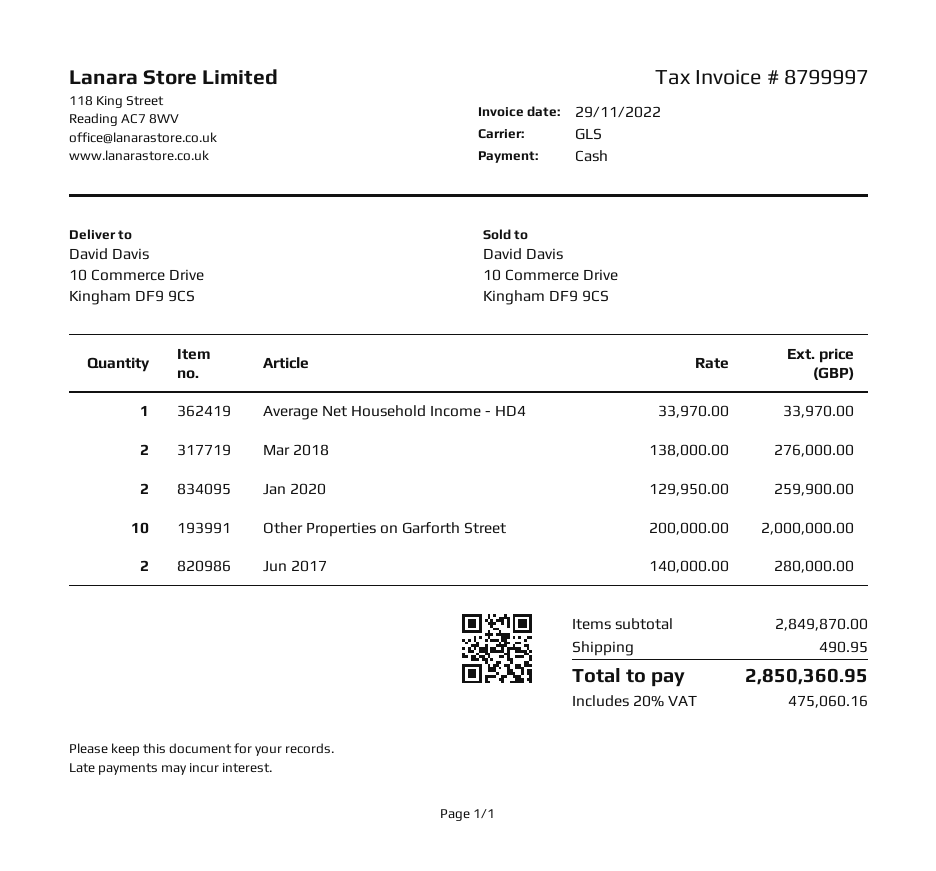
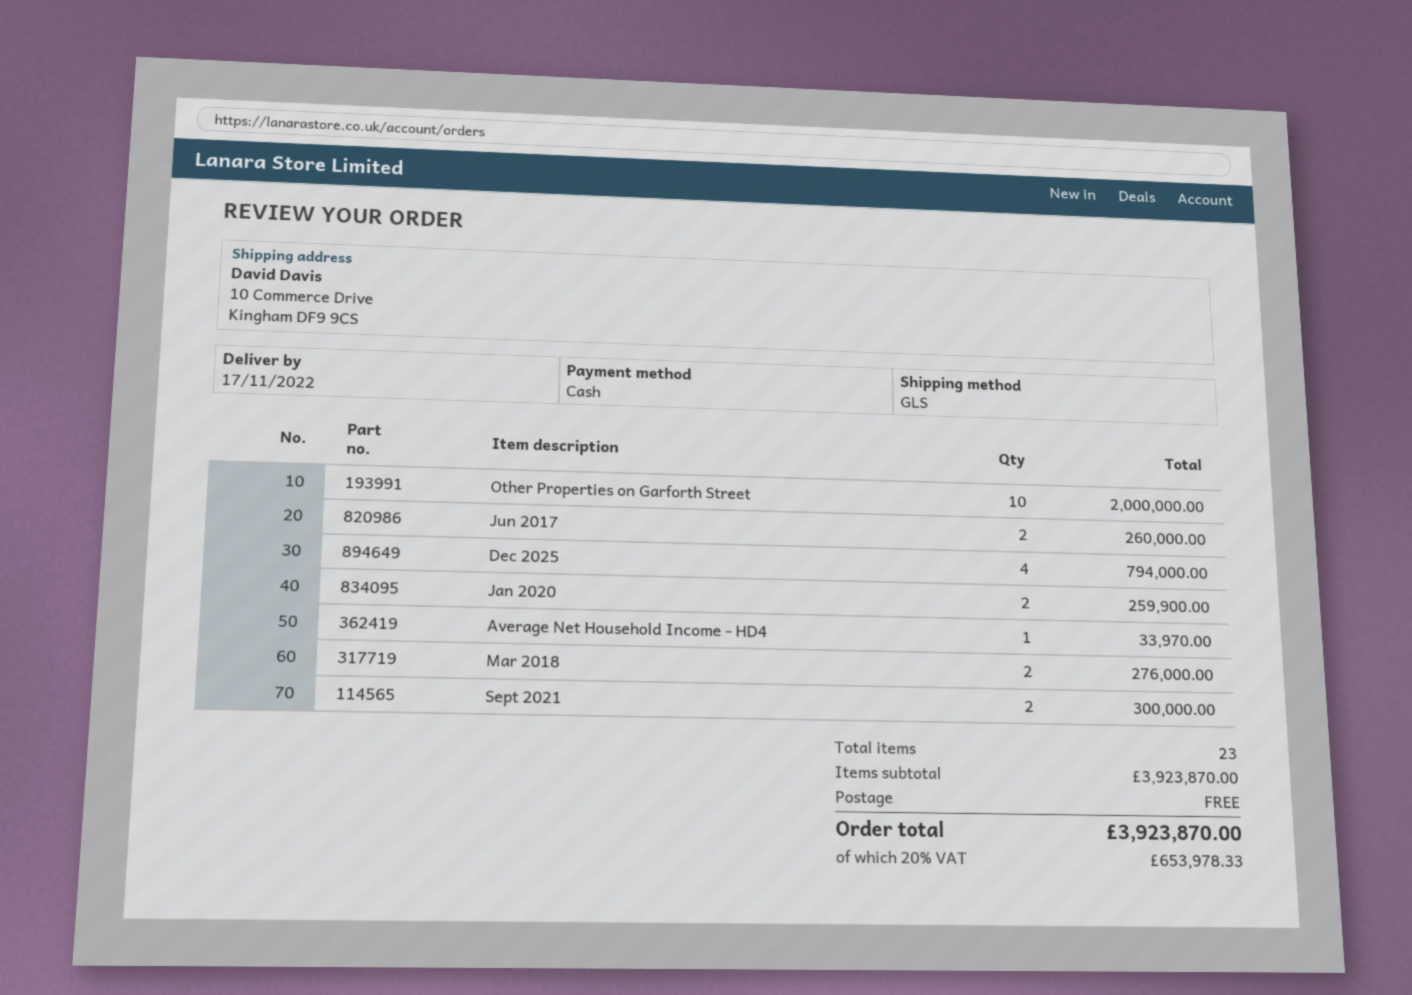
Jun 2017: 2 for 280000.00 -> 2 for 260000.00
Dec 2025: none -> 4 for 794000.00
Sept 2021: none -> 2 for 300000.00
subtotal: 2849870.00 -> 3923870.00
shipping: 490.95 -> 0.00
tax: 20% = 475060.16 -> 20% = 653978.33
total: 2850360.95 -> 3923870.00

